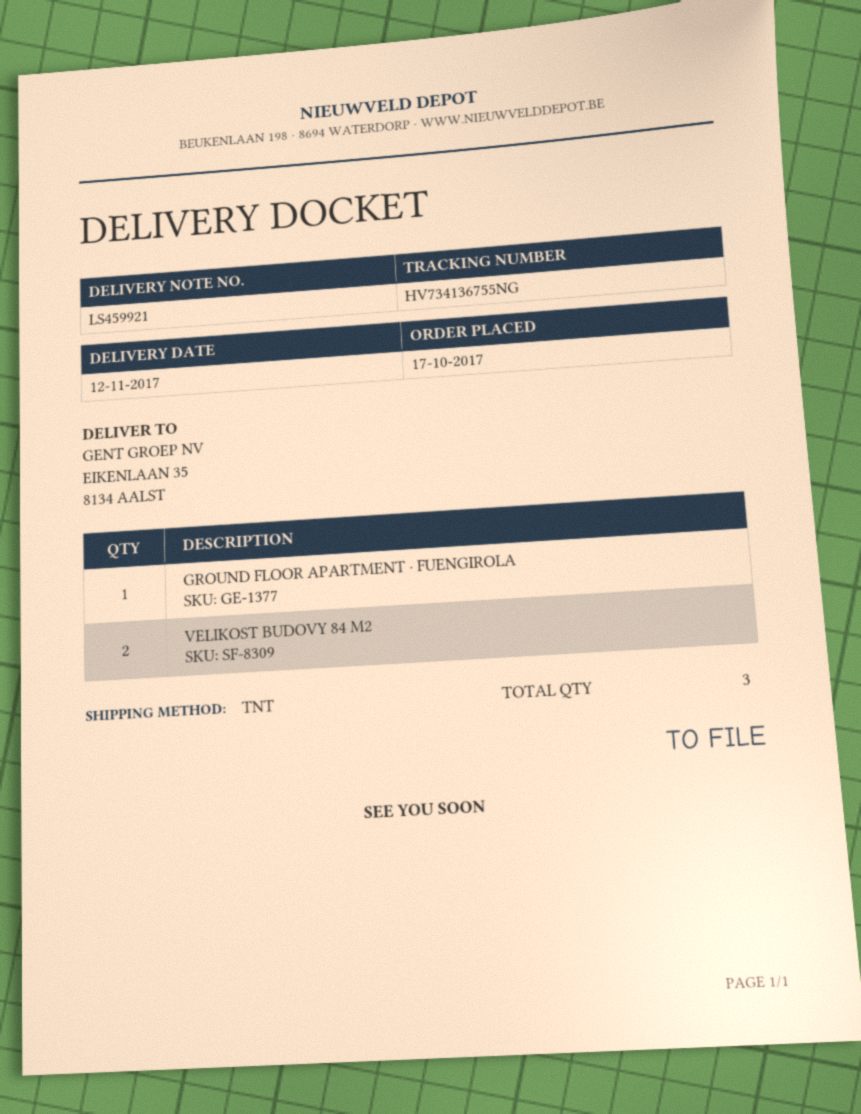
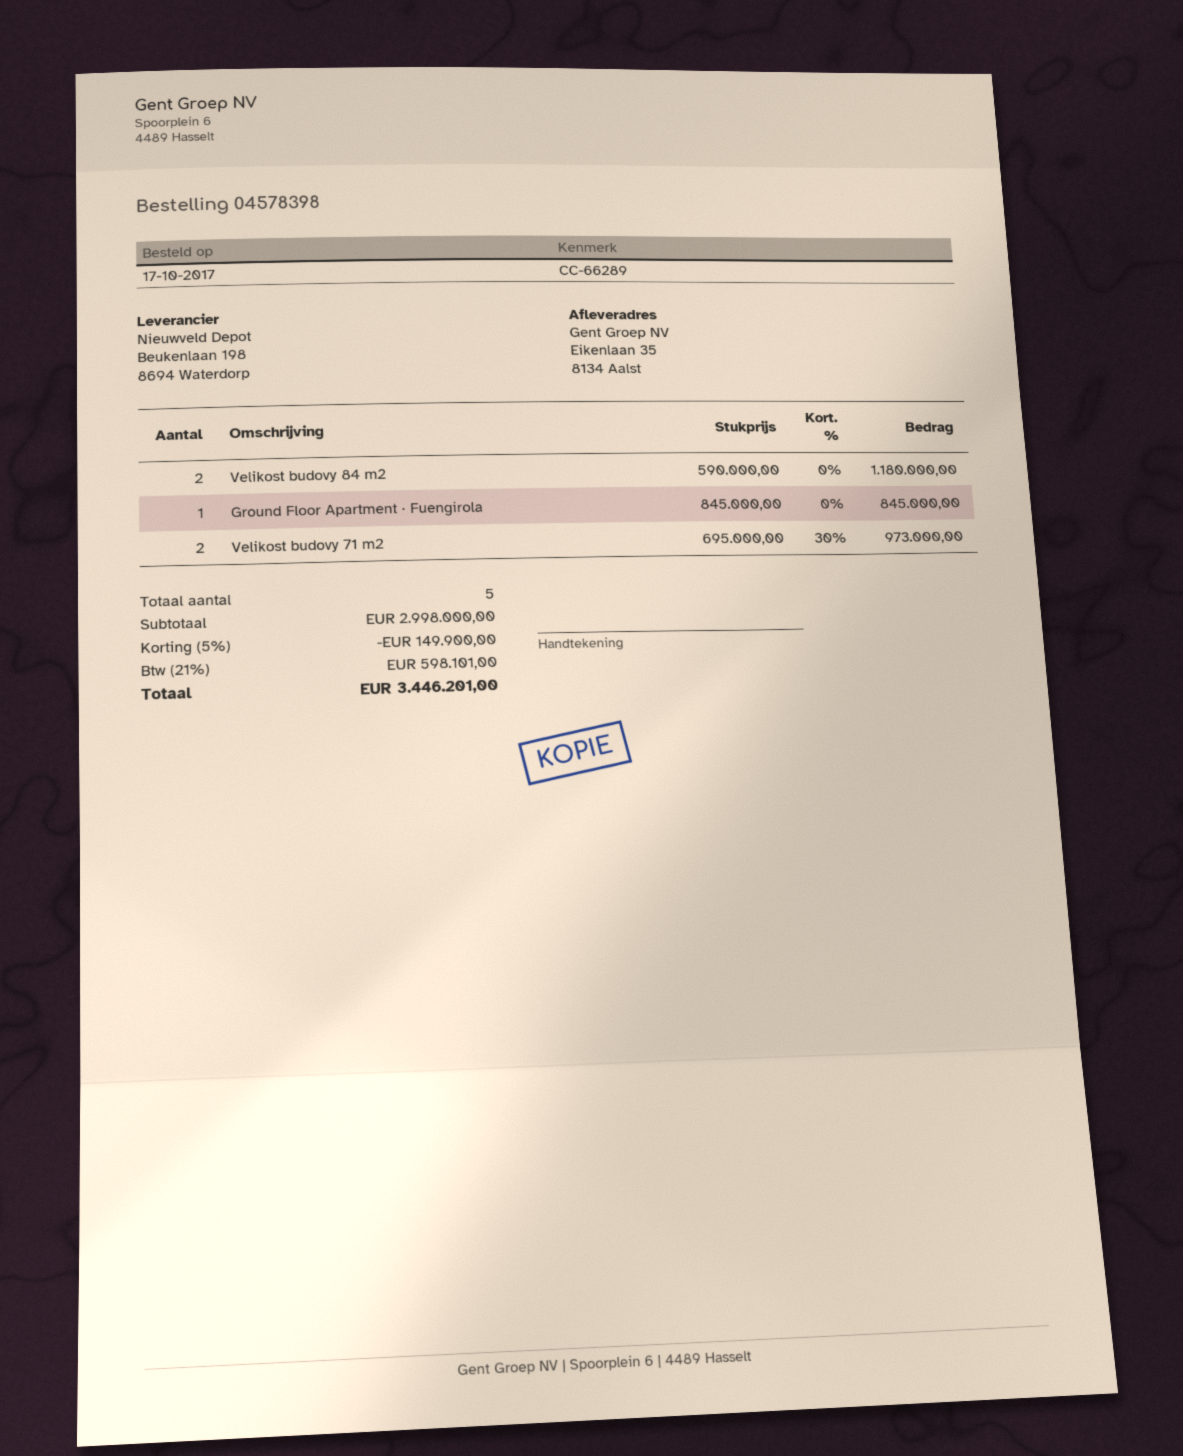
Velikost budovy 71 m2: none -> 2
total quantity: 3 -> 5

